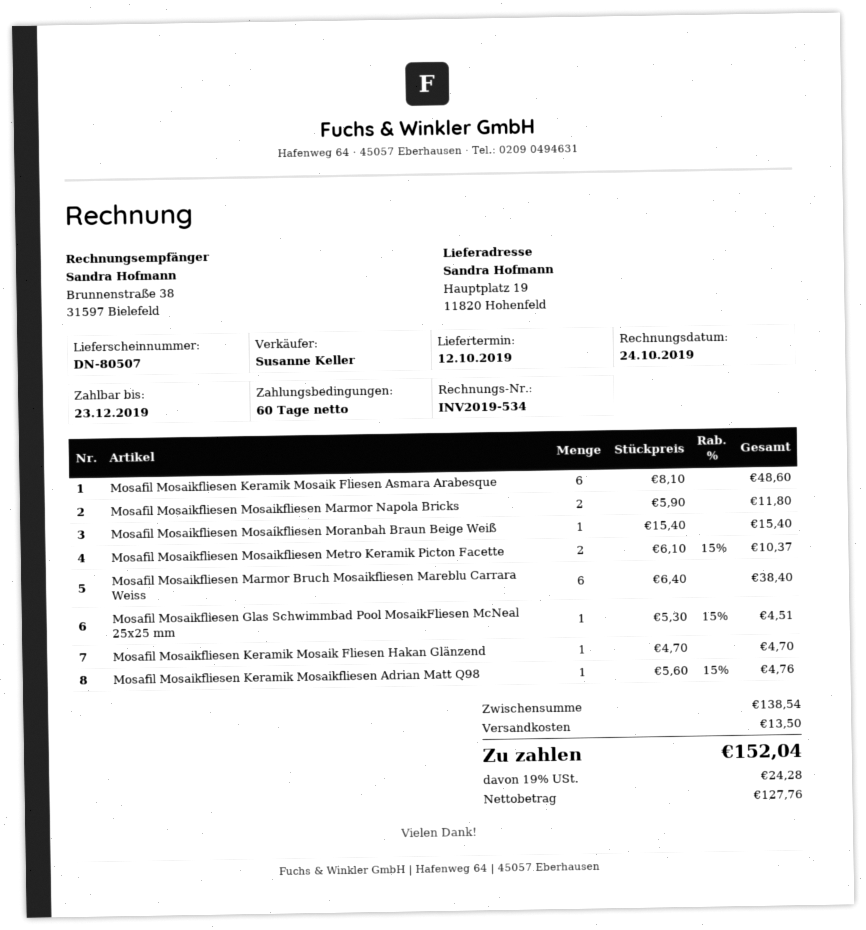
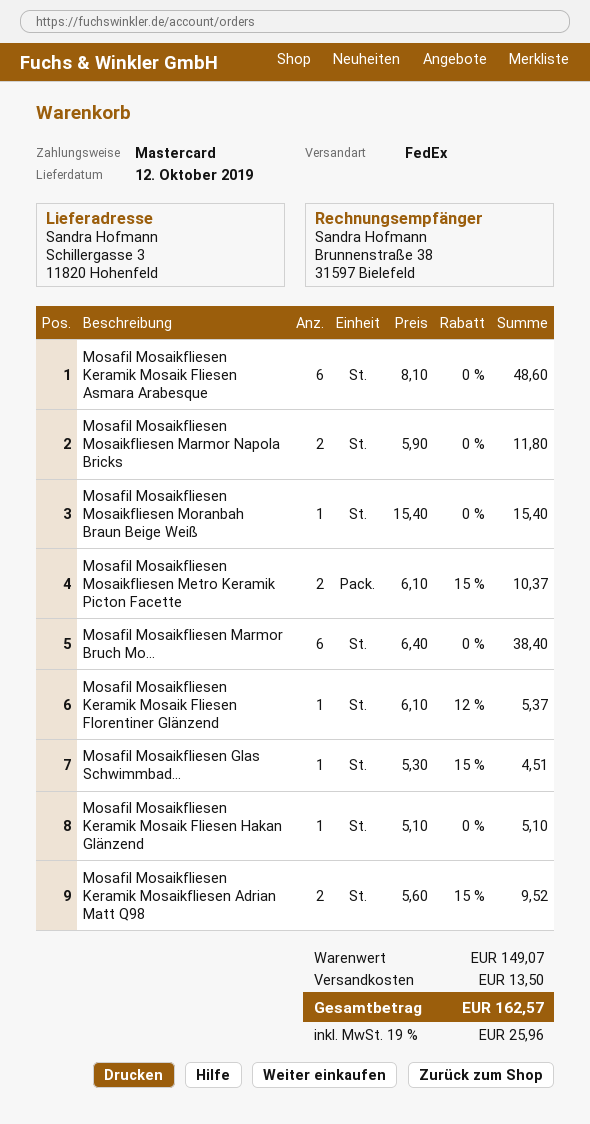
ship to: Hauptplatz 19, 11820 Hohenfeld -> Schillergasse 3, 11820 Hohenfeld
Mosafil Mosaikfliesen Keramik Mosaik Fliesen Hakan Glänzend: 1 x 4.70 = 4.70 -> 1 x 5.10 = 5.10
Mosafil Mosaikfliesen Keramik Mosaikfliesen Adrian Matt Q98: 1 x 5.60 - 15% = 4.76 -> 2 x 5.60 - 15% = 9.52
Mosafil Mosaikfliesen Keramik Mosaik Fliesen Florentiner Glänzend: none -> 1 x 6.10 - 12% = 5.37
subtotal: 138.54 -> 149.07
tax: 19% = 24.28 -> 19% = 25.96
total: 152.04 -> 162.57

